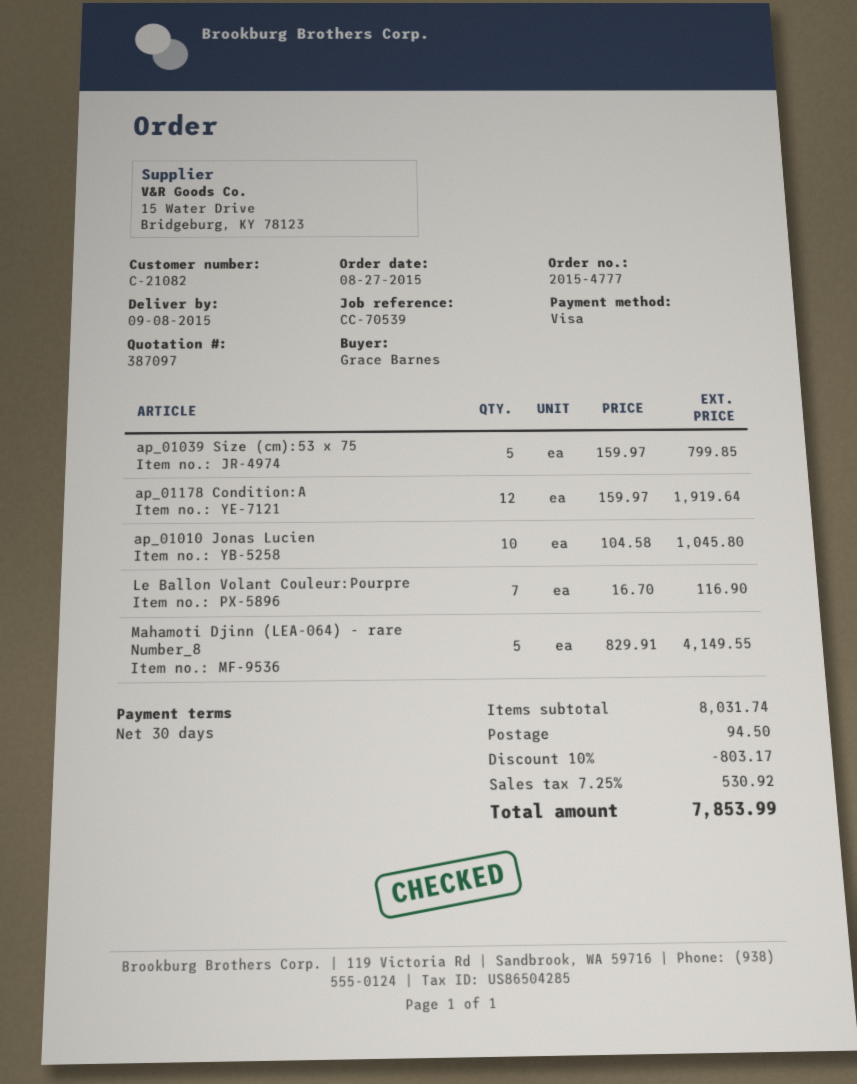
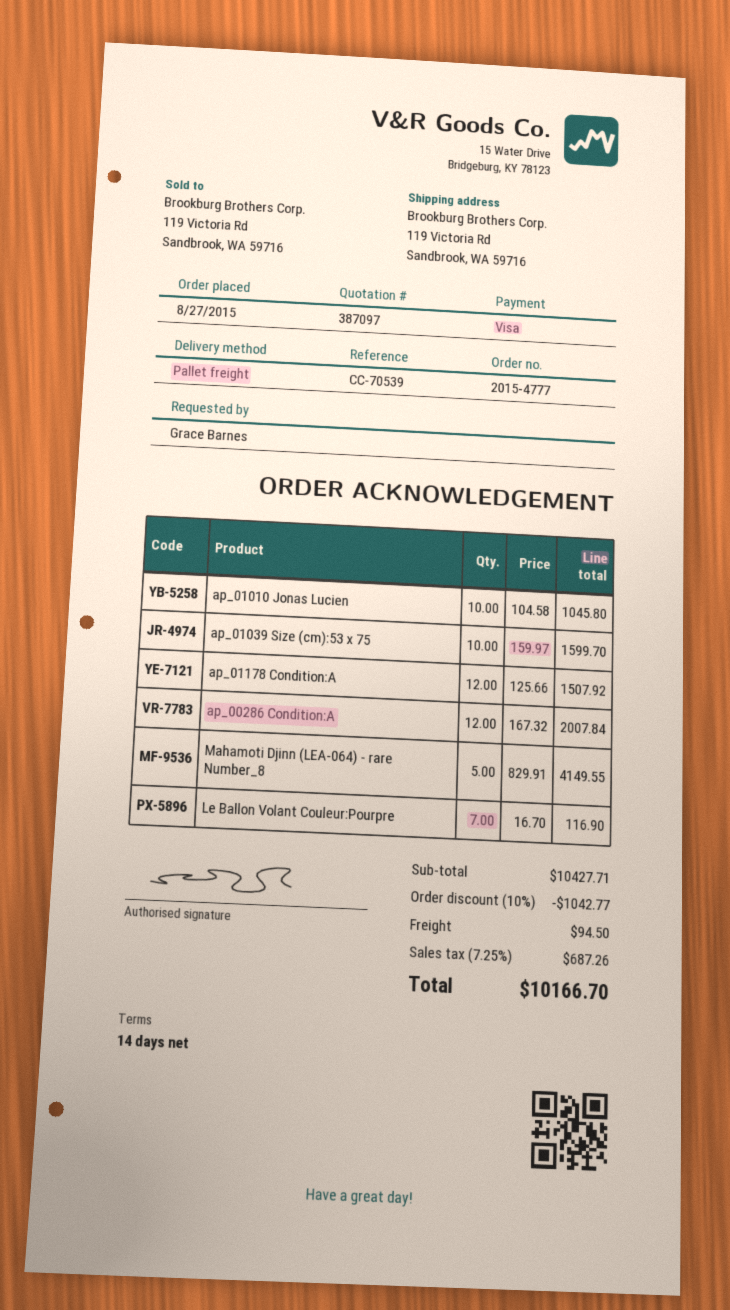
payment terms: 30 days -> 14 days
ap_01039 Size (cm):53 x 75: 5 x 159.97 = 799.85 -> 10 x 159.97 = 1599.70
ap_01178 Condition:A: 12 x 159.97 = 1919.64 -> 12 x 125.66 = 1507.92
ap_00286 Condition:A: none -> 12 x 167.32 = 2007.84
subtotal: 8031.74 -> 10427.71
discount: 10% = 803.17 -> 10% = 1042.77
tax: 7.25% = 530.92 -> 7.25% = 687.26
total: 7853.99 -> 10166.70

